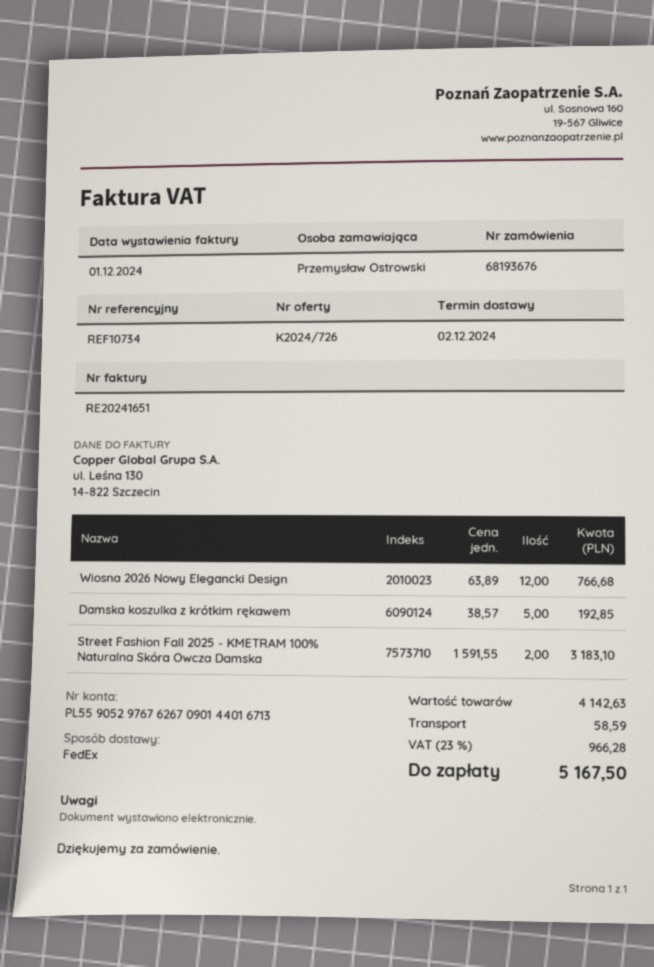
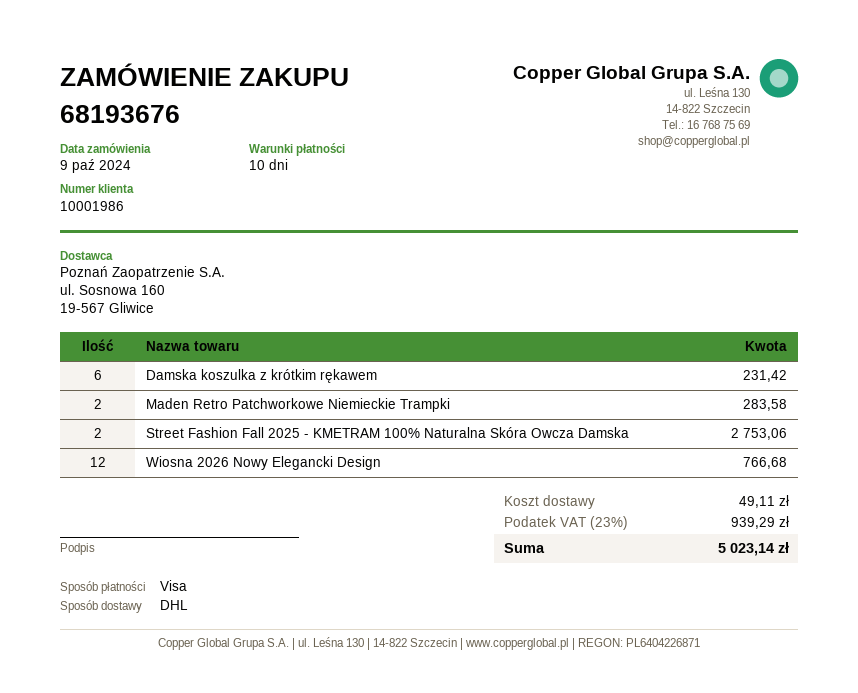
shipping method: FedEx -> DHL
Damska koszulka z krótkim rękawem: 5 for 192.85 -> 6 for 231.42
Street Fashion Fall 2025 - KMETRAM 100% Naturalna Skóra Owcza Damska: 2 for 3183.10 -> 2 for 2753.06
Maden Retro Patchworkowe Niemieckie Trampki: none -> 2 for 283.58
shipping: 58.59 -> 49.11
tax: 23% = 966.28 -> 23% = 939.29
total: 5167.50 -> 5023.14

